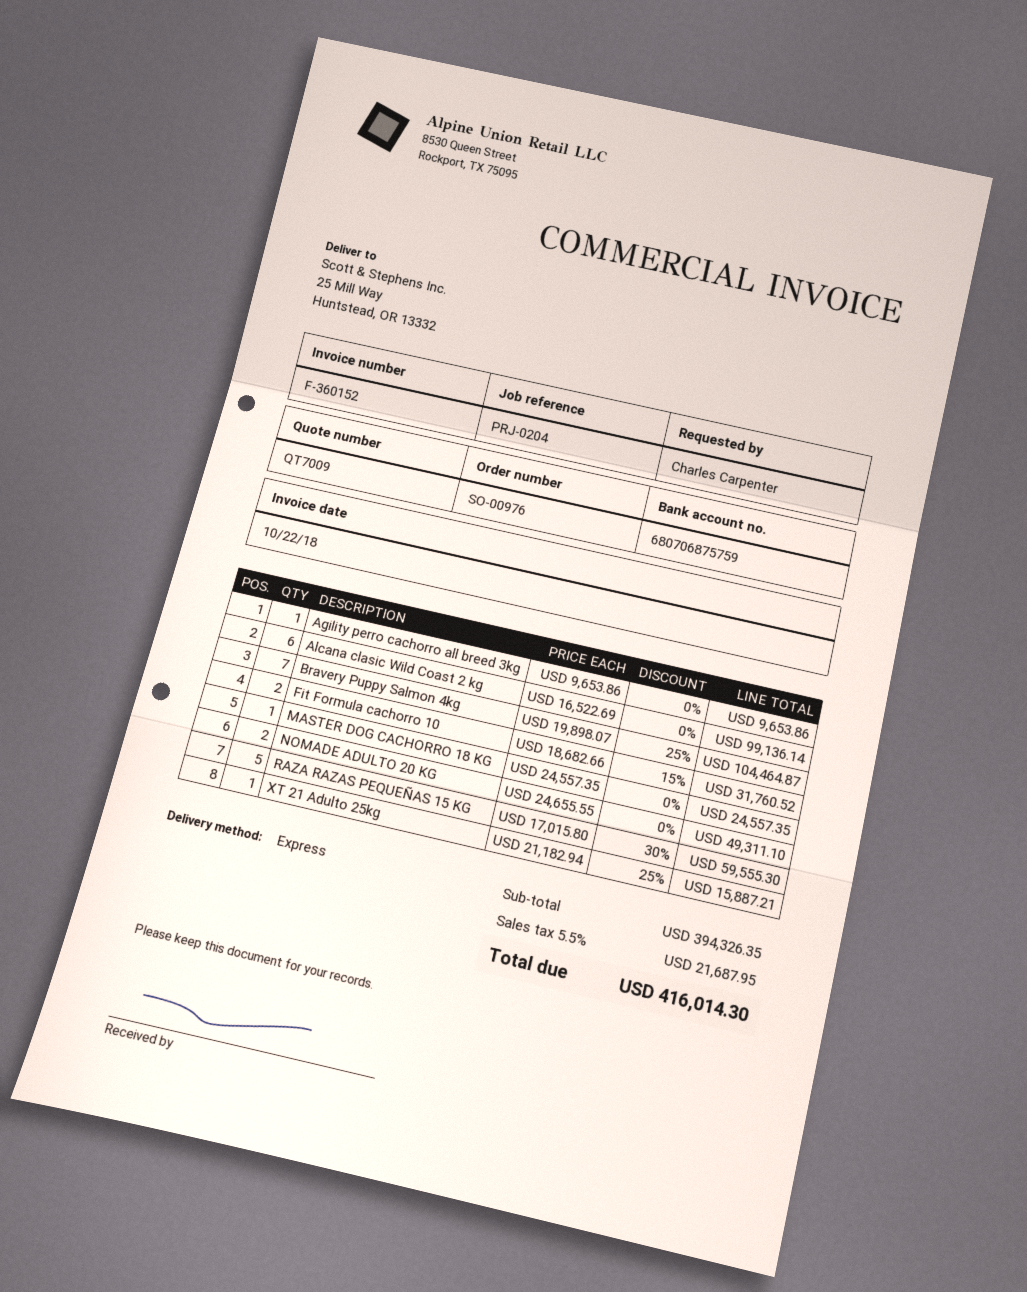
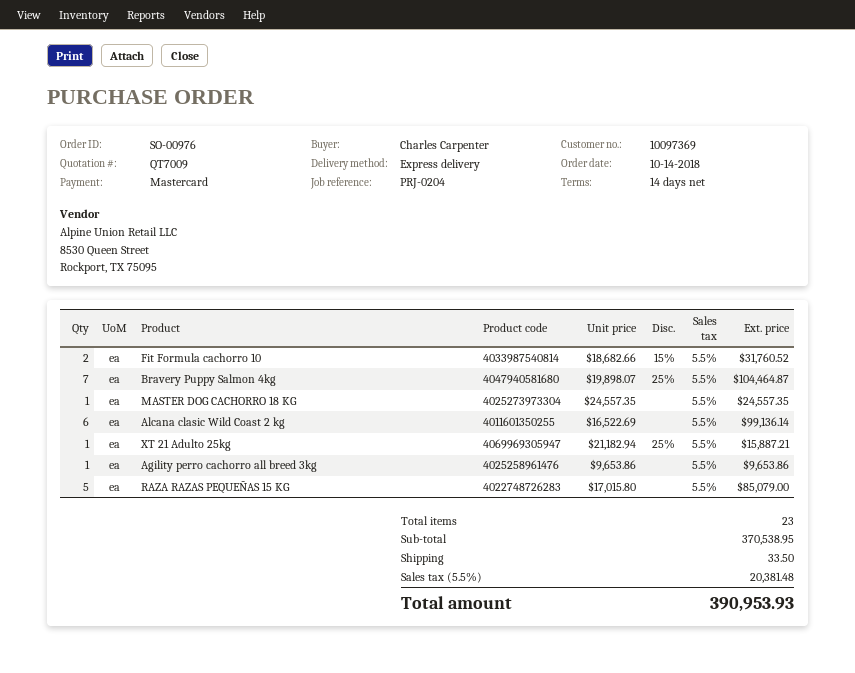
NOMADE ADULTO 20 KG: 2 x 24655.55 = 49311.10 -> none
RAZA RAZAS PEQUEÑAS 15 KG: 5 x 17015.80 - 30% = 59555.30 -> 5 x 17015.80 = 85079.00
subtotal: 394326.35 -> 370538.95
shipping: none -> 33.50
tax: 5.5% = 21687.95 -> 5.5% = 20381.48
total: 416014.30 -> 390953.93

